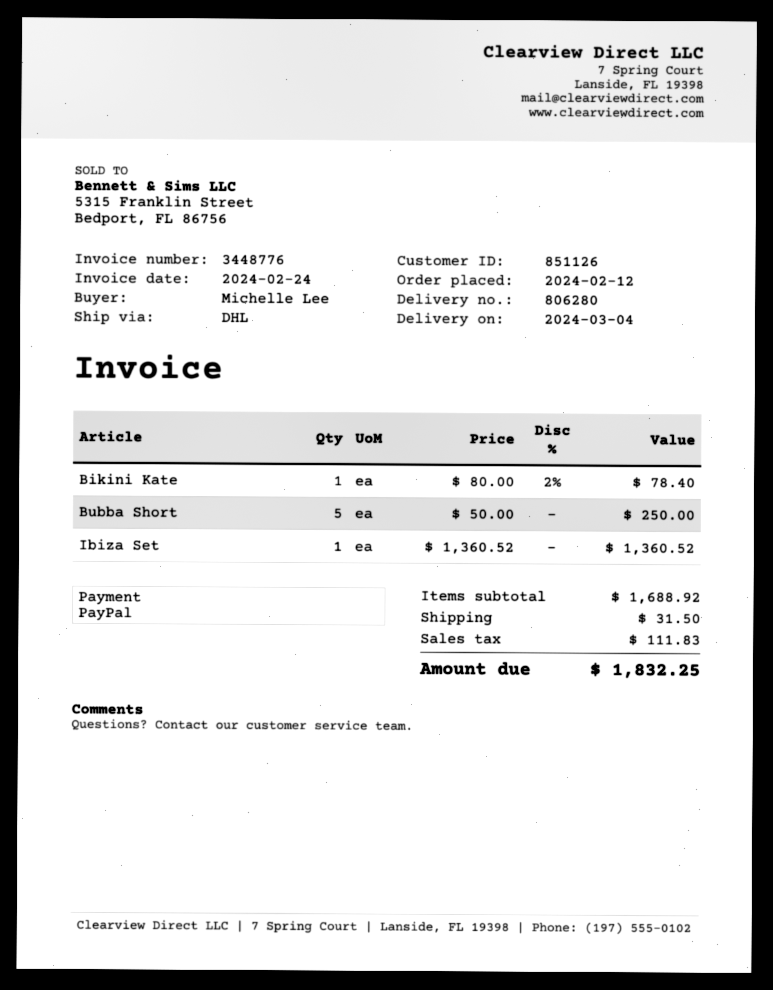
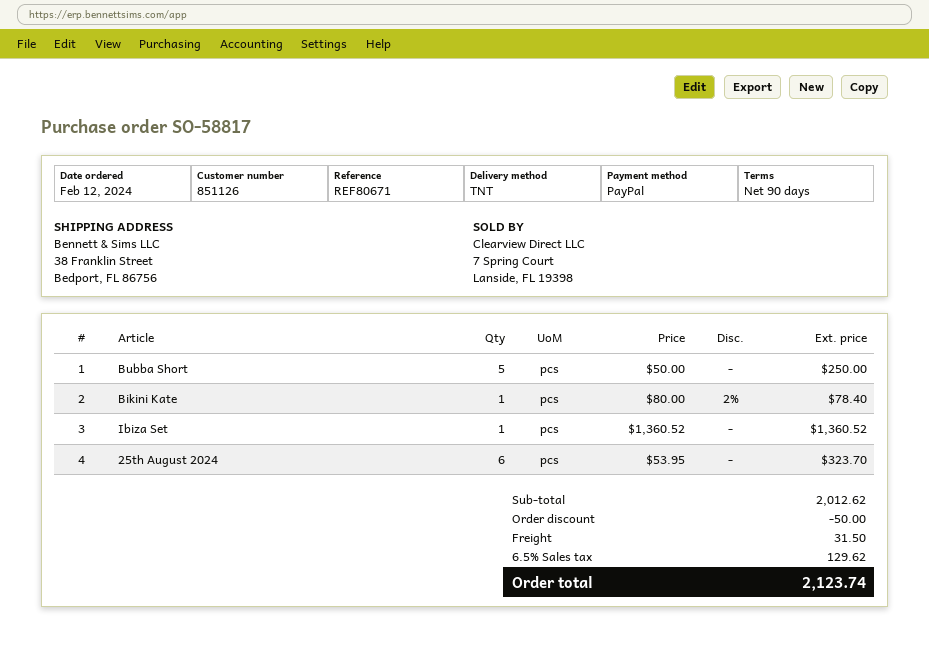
shipping method: DHL -> TNT
25th August 2024: none -> 6 x 53.95 = 323.70
subtotal: 1688.92 -> 2012.62
discount: none -> 50.00
tax: 111.83 -> 129.62
total: 1832.25 -> 2123.74

